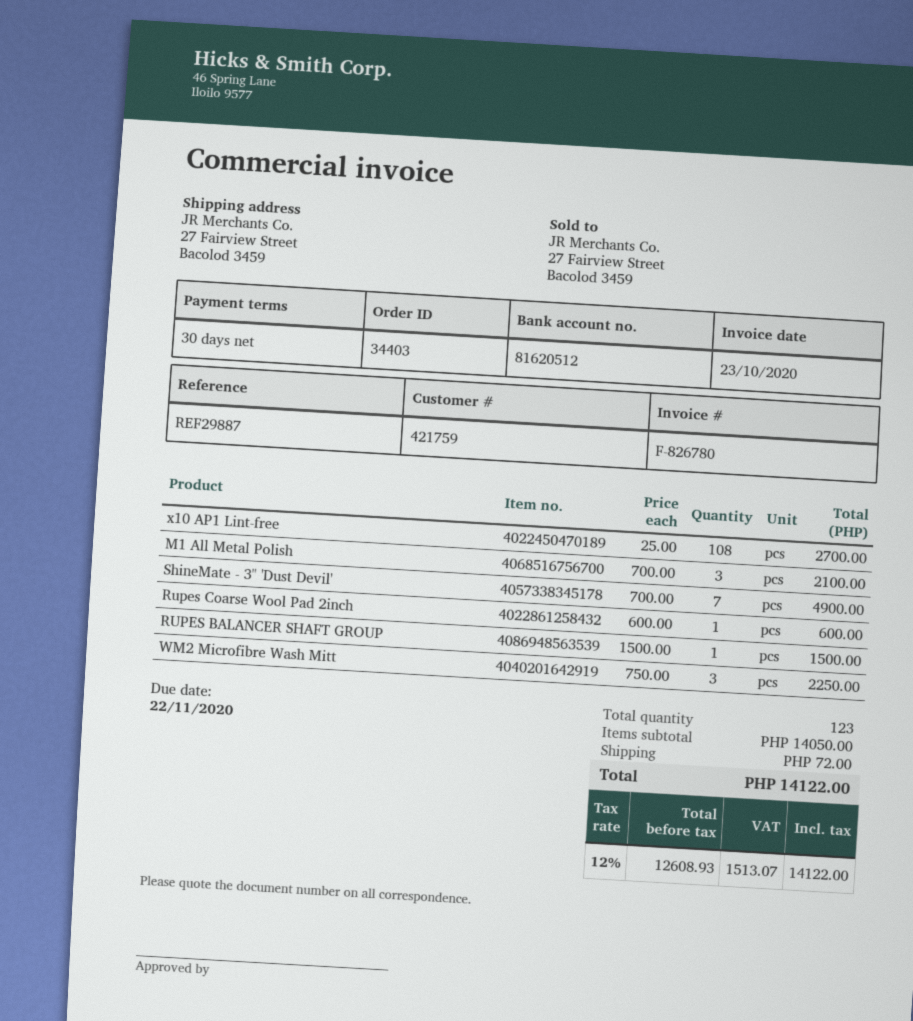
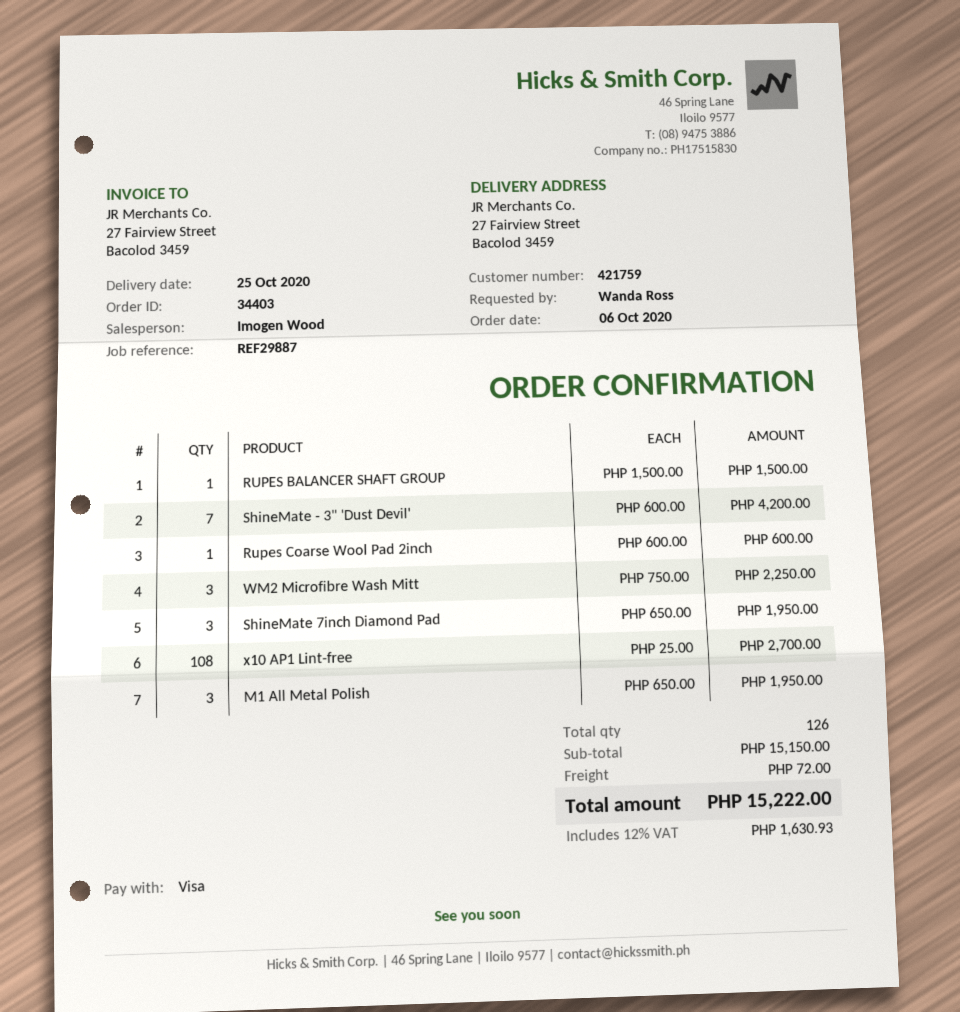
M1 All Metal Polish: 3 x 700.00 = 2100.00 -> 3 x 650.00 = 1950.00
ShineMate - 3" 'Dust Devil': 7 x 700.00 = 4900.00 -> 7 x 600.00 = 4200.00
ShineMate 7inch Diamond Pad: none -> 3 x 650.00 = 1950.00
total quantity: 123 -> 126
subtotal: 14050.00 -> 15150.00
tax: 12% = 1513.07 -> 12% = 1630.93
total: 14122.00 -> 15222.00

